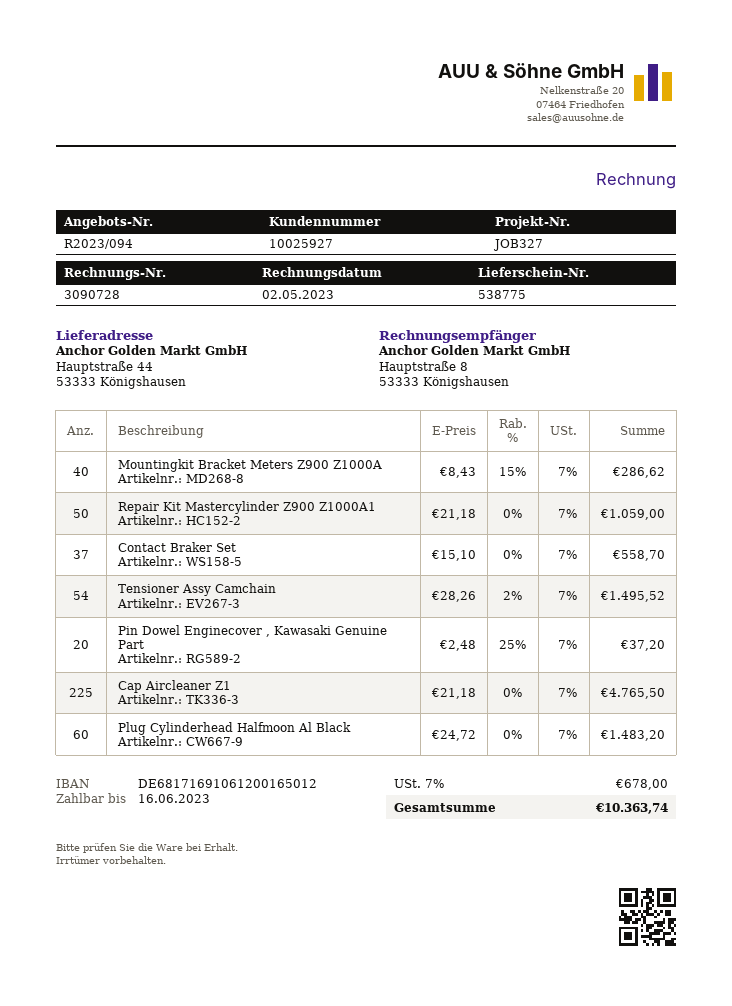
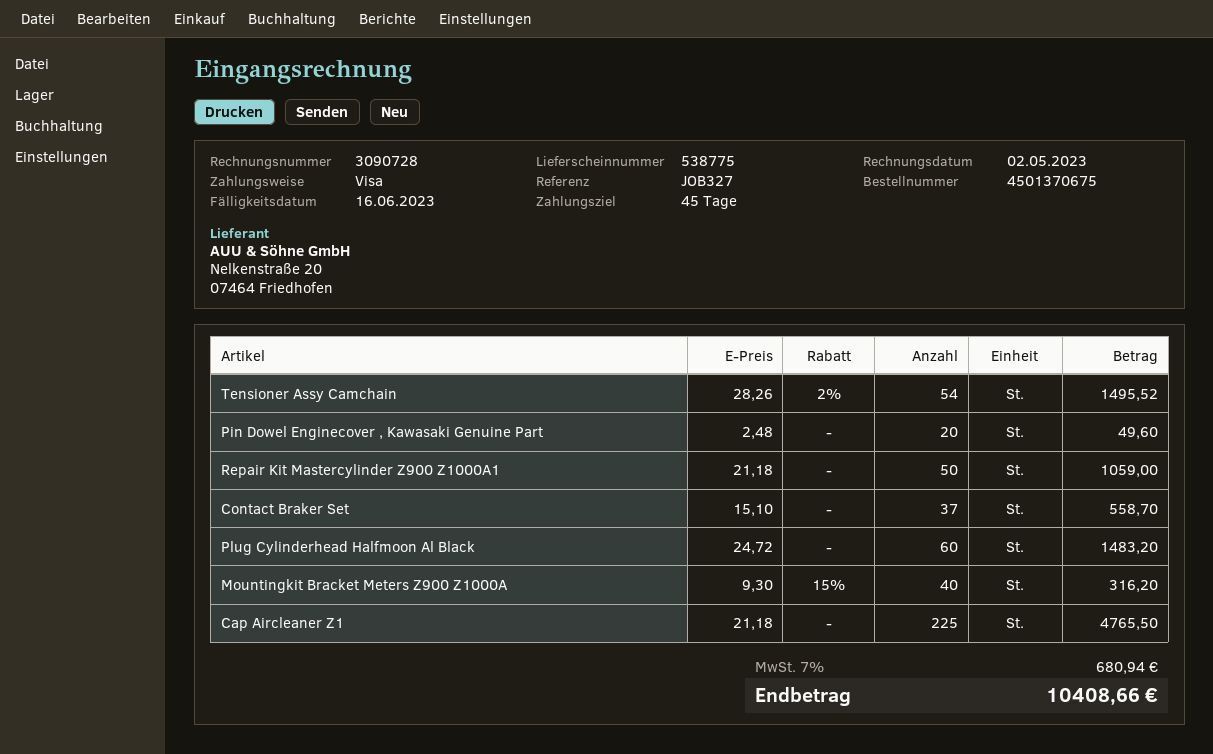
Mountingkit Bracket Meters Z900 Z1000A: 40 x 8.43 - 15% = 286.62 -> 40 x 9.30 - 15% = 316.20
Pin Dowel Enginecover , Kawasaki Genuine Part: 20 x 2.48 - 25% = 37.20 -> 20 x 2.48 = 49.60
tax: 7% = 678.00 -> 7% = 680.94
total: 10363.74 -> 10408.66

